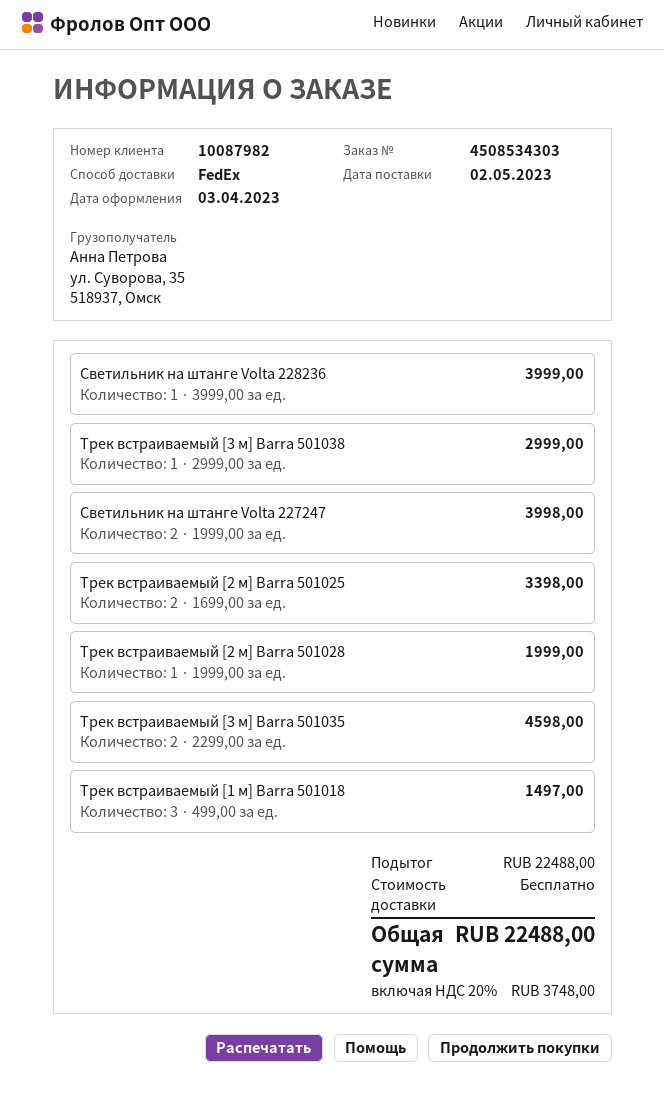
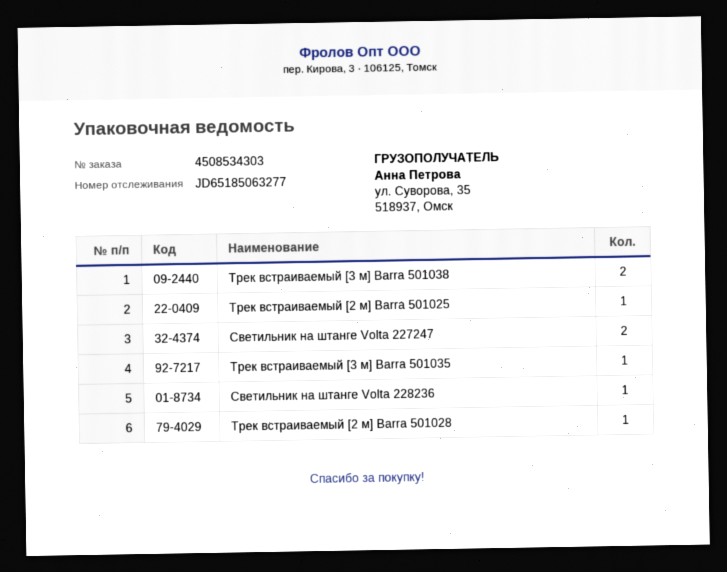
Трек встраиваемый [3 м] Barra 501038: 1 -> 2
Трек встраиваемый [2 м] Barra 501025: 2 -> 1
Трек встраиваемый [3 м] Barra 501035: 2 -> 1
Трек встраиваемый [1 м] Barra 501018: 3 -> none

